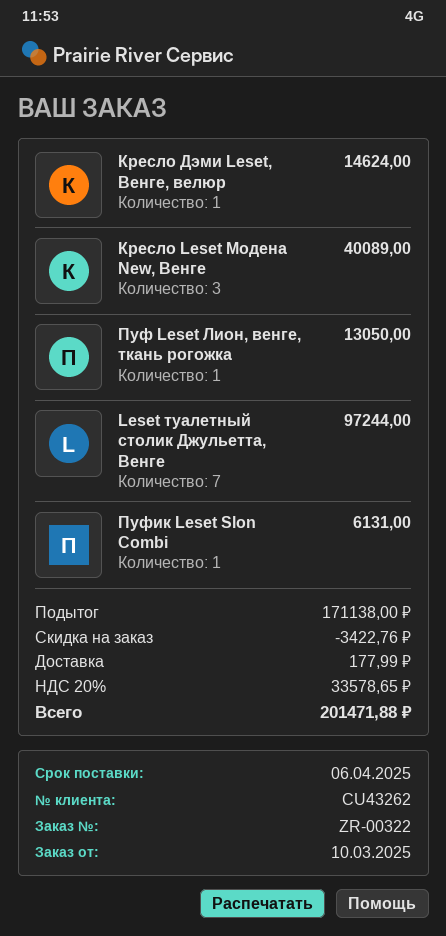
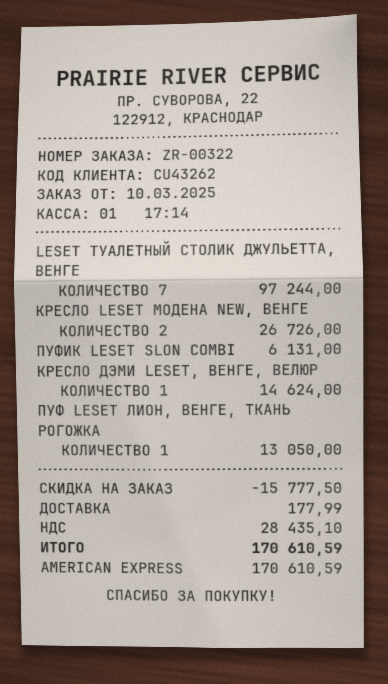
Кресло Leset Модена New, Венге: 3 for 40089.00 -> 2 for 26726.00
discount: 3422.76 -> 15777.50
tax: 33578.65 -> 28435.10
total: 201471.88 -> 170610.59

